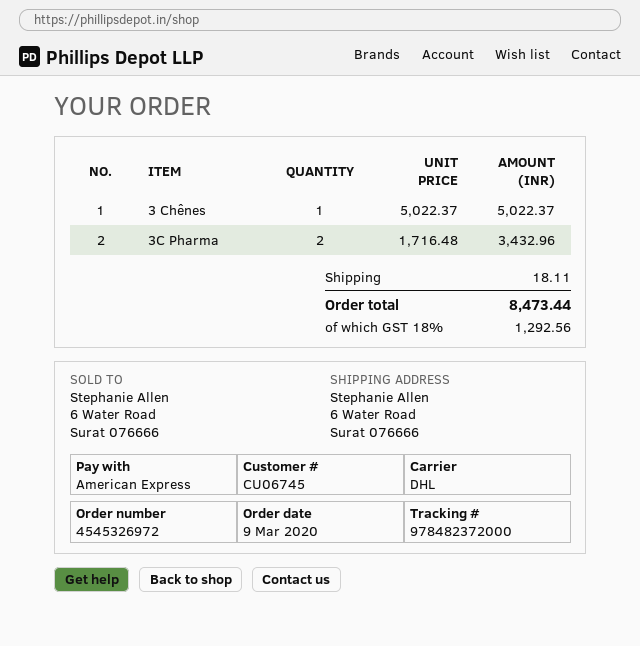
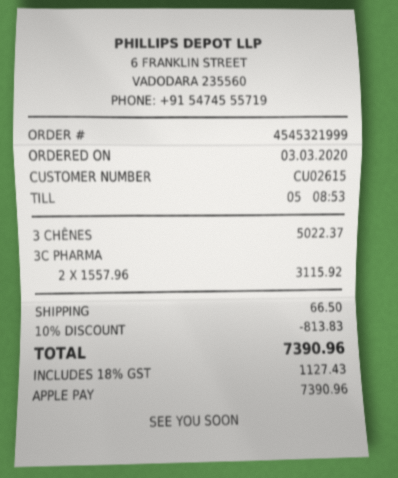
order number: 4545326972 -> 4545321999
order date: 2020-03-09 -> 2020-03-03
customer number: CU06745 -> CU02615
payment method: American Express -> Apple Pay
3C Pharma: 2 x 1716.48 = 3432.96 -> 2 x 1557.96 = 3115.92
discount: none -> 10% = 813.83
shipping: 18.11 -> 66.50
tax: 18% = 1292.56 -> 18% = 1127.43
total: 8473.44 -> 7390.96

